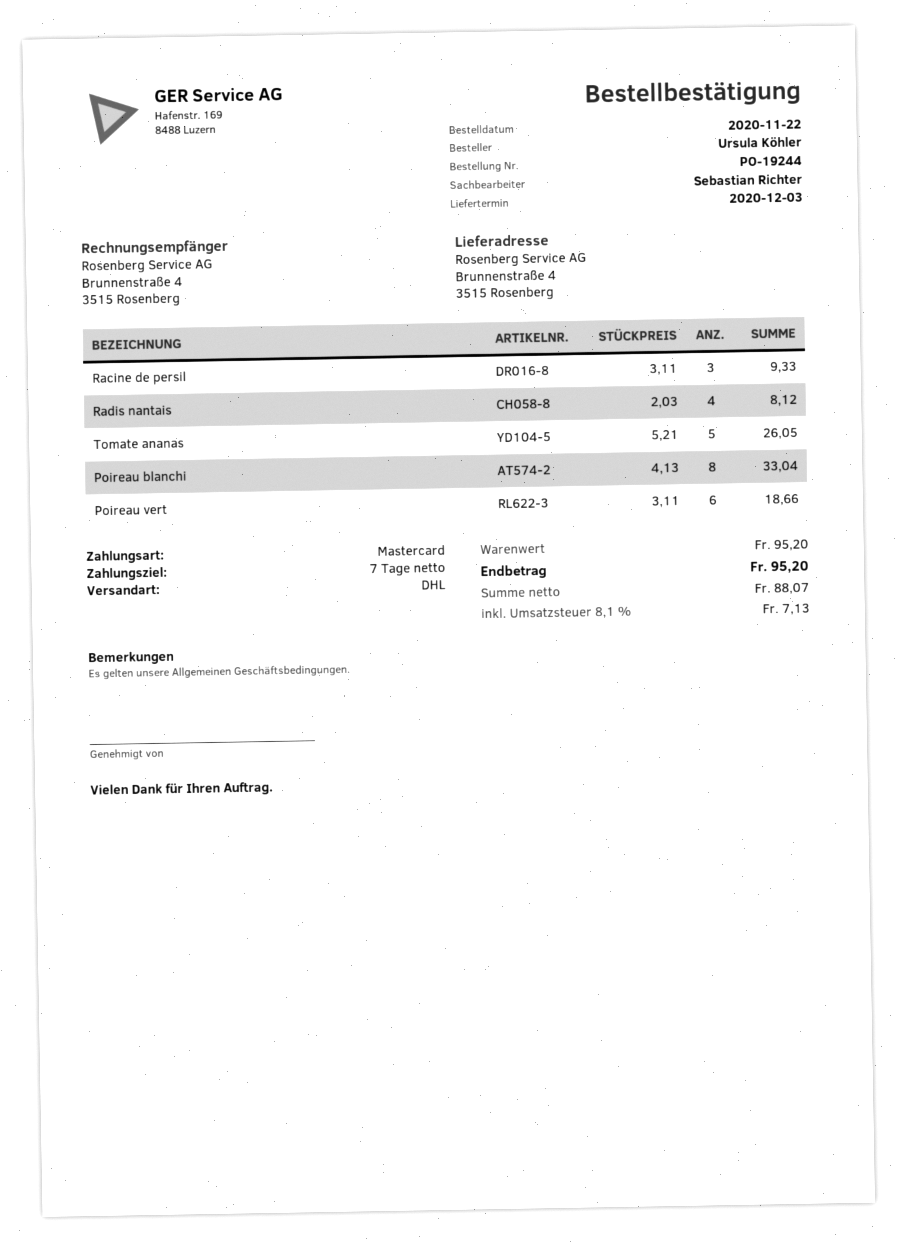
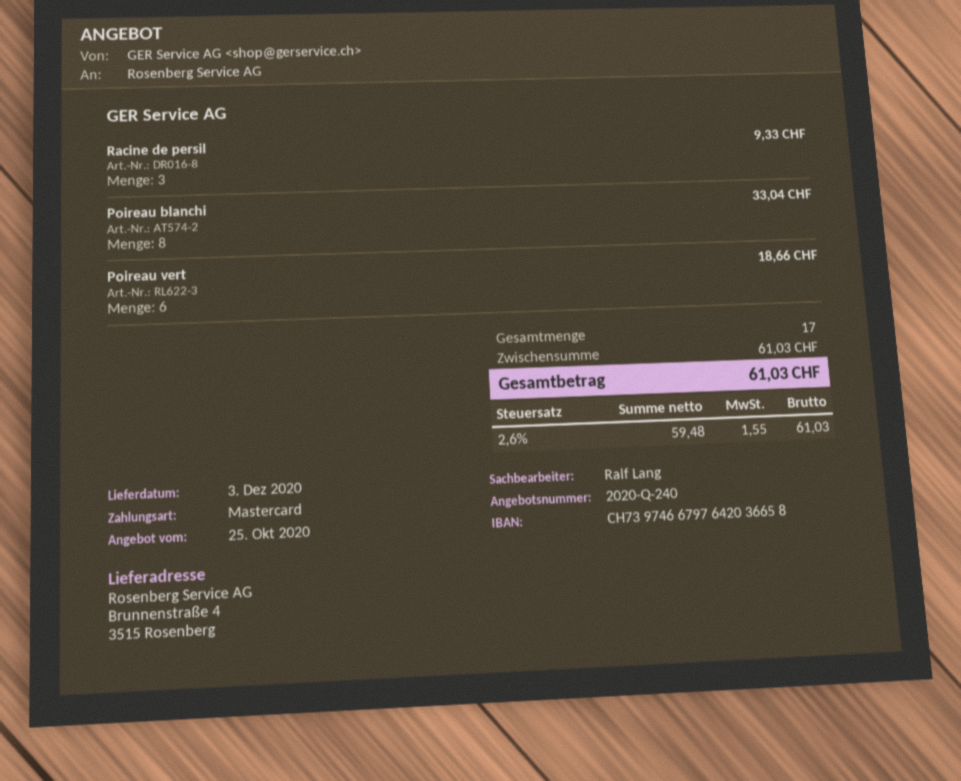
sales rep: Sebastian Richter -> Ralf Lang
Radis nantais: 4 for 8.12 -> none
Tomate ananas: 5 for 26.05 -> none
subtotal: 95.20 -> 61.03
net: 88.07 -> 59.48
tax: 8.1% = 7.13 -> 2.6% = 1.55
total: 95.20 -> 61.03

